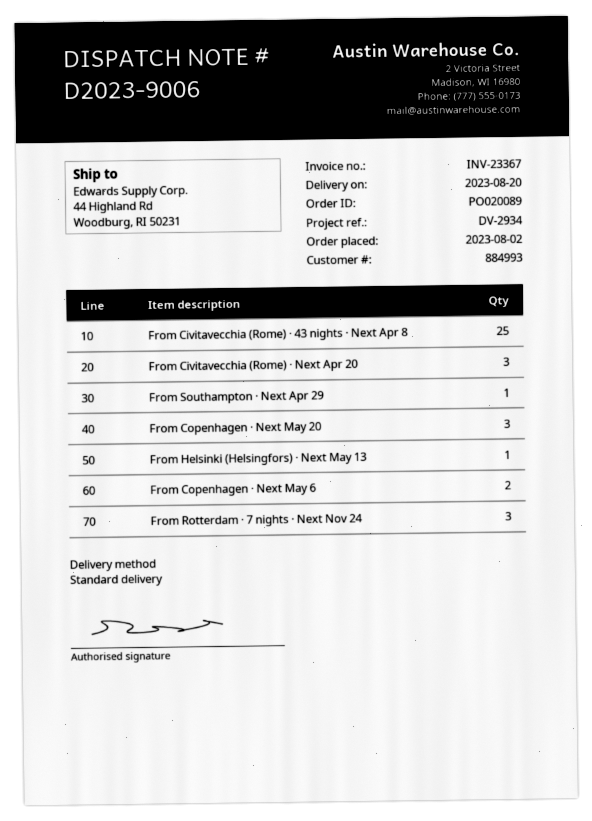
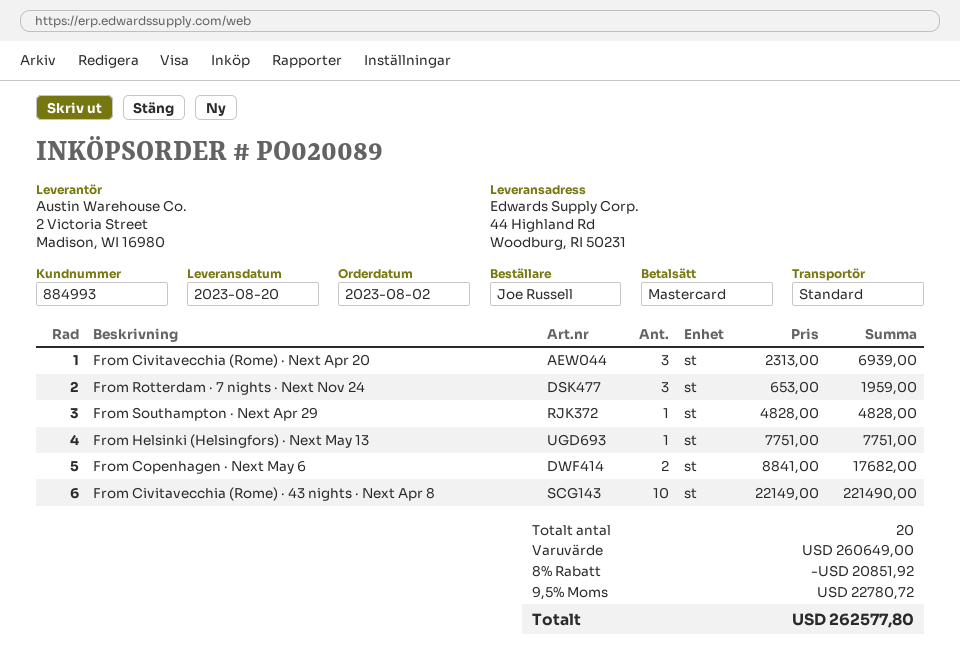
From Civitavecchia (Rome) · 43 nights · Next Apr 8: 25 -> 10
From Copenhagen · Next May 20: 3 -> none

